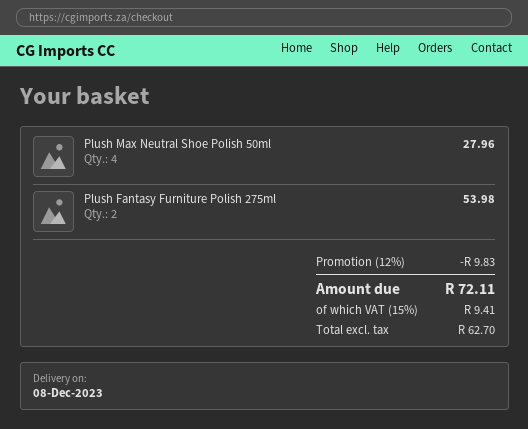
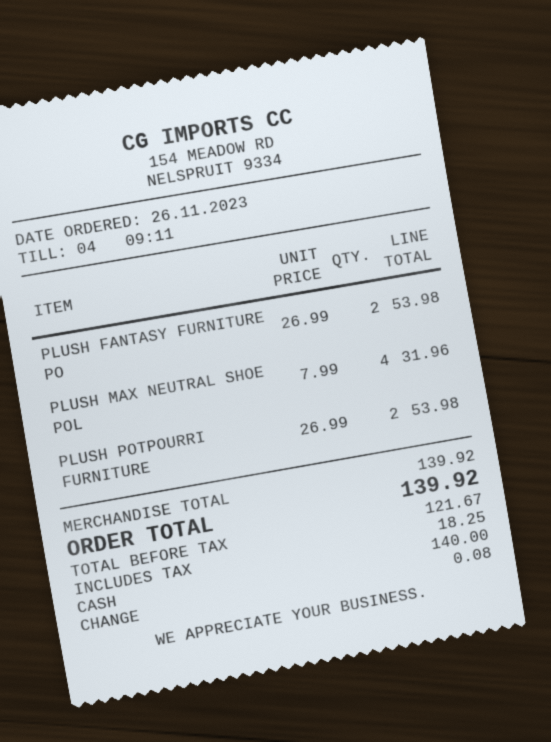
Plush Max Neutral Shoe Polish 50ml: 4 for 27.96 -> 4 for 31.96
PLUSH POTPOURRI FURNITURE: none -> 2 for 53.98
discount: 12% = 9.83 -> none
net: 62.70 -> 121.67
tax: 9.41 -> 18.25
total: 72.11 -> 139.92

